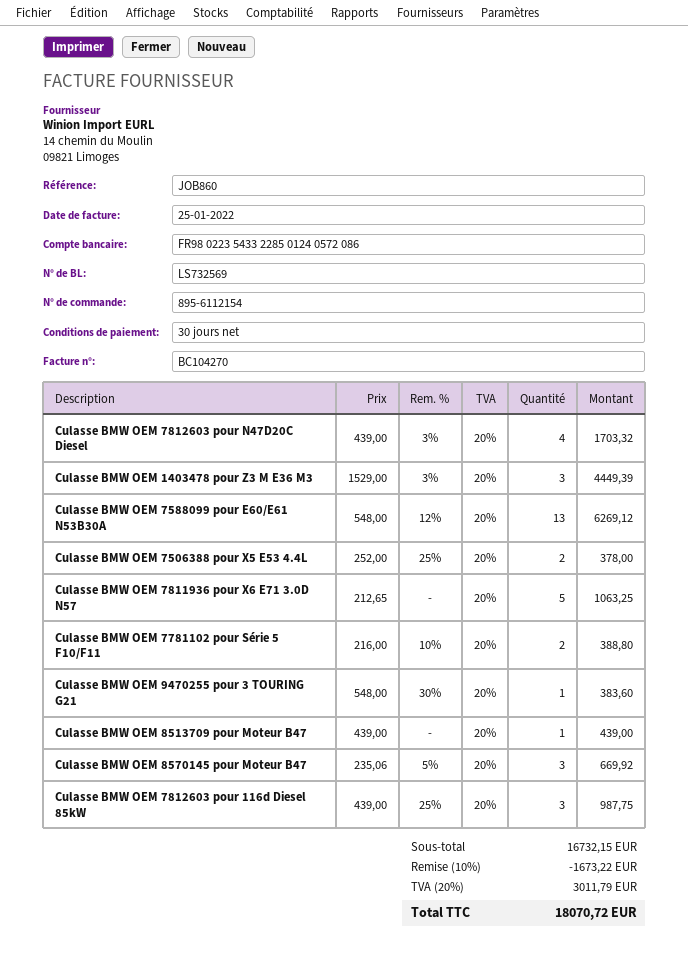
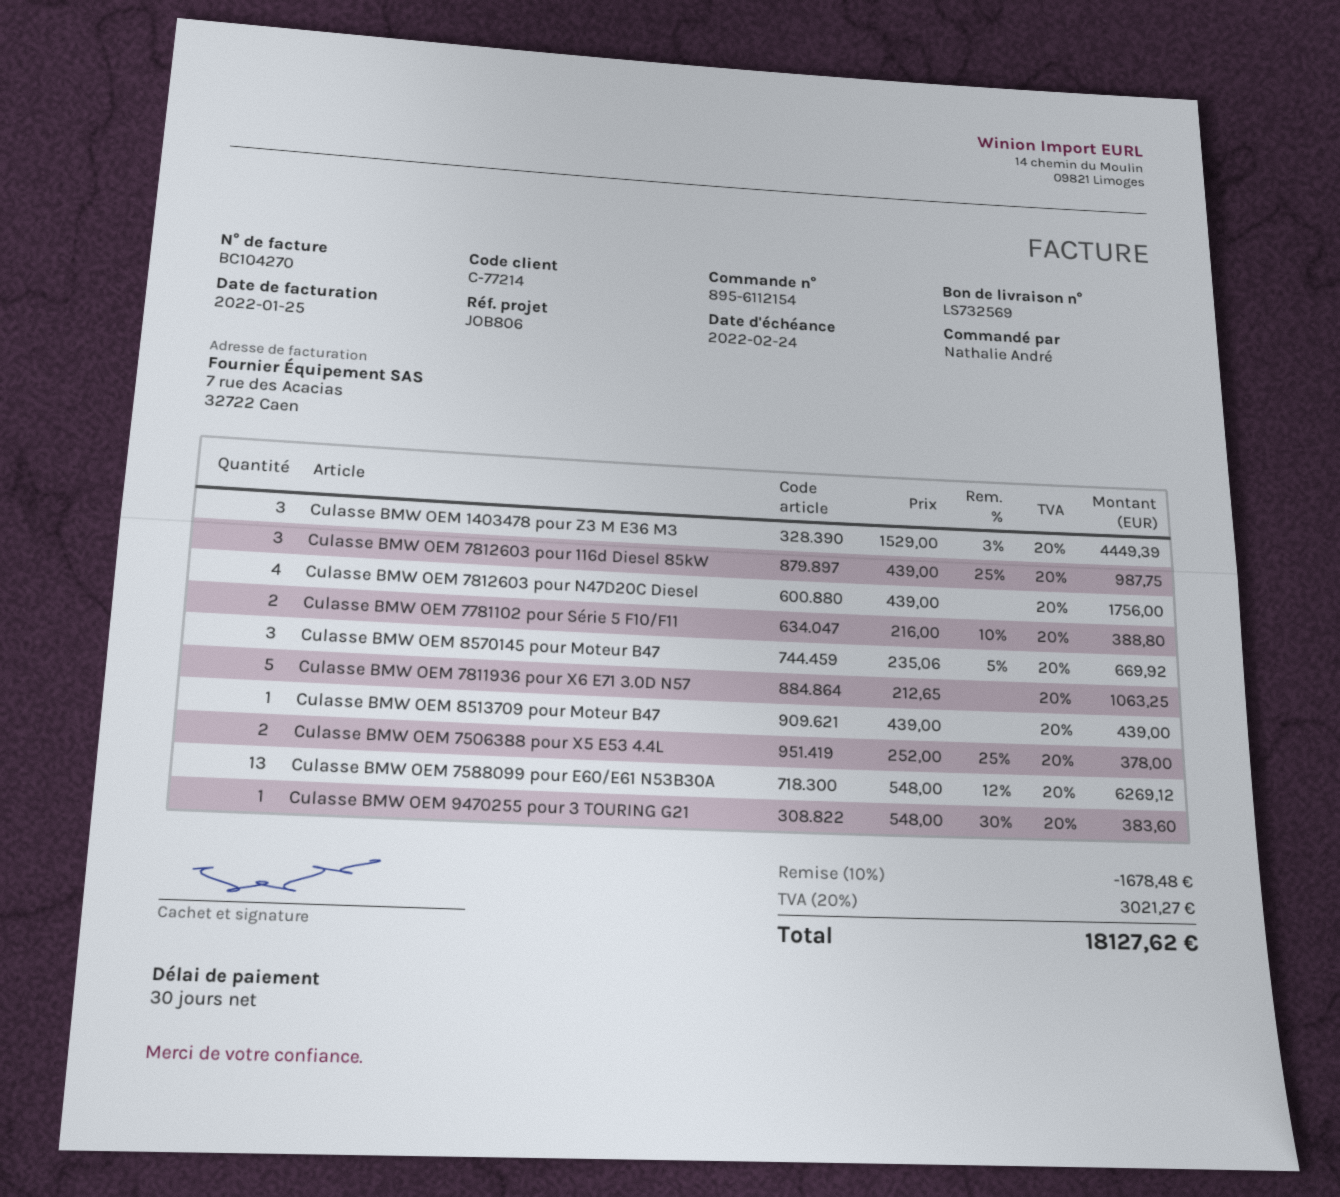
reference: JOB860 -> JOB806
Culasse BMW OEM 7812603 pour N47D20C Diesel: 4 x 439.00 - 3% = 1703.32 -> 4 x 439.00 = 1756.00
discount: 10% = 1673.22 -> 10% = 1678.48
tax: 20% = 3011.79 -> 20% = 3021.27
total: 18070.72 -> 18127.62

